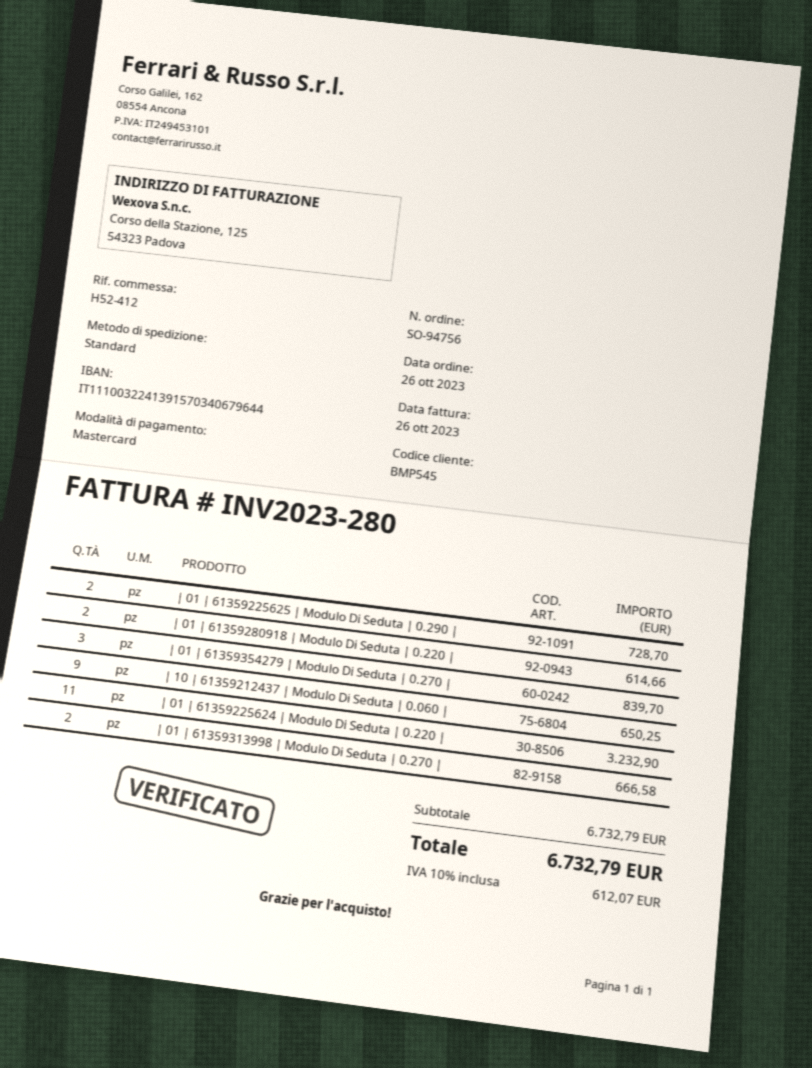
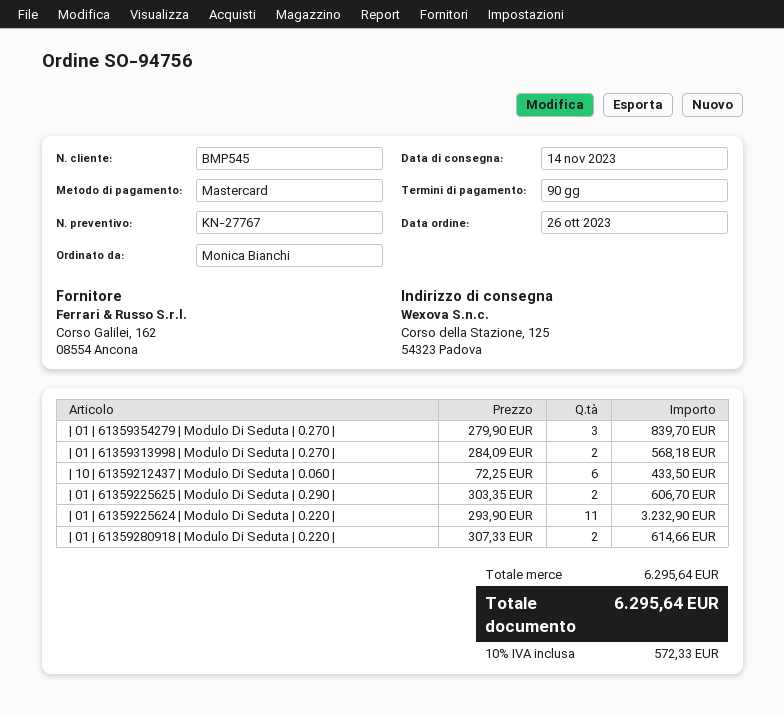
| 01 | 61359225625 | Modulo Di Seduta | 0.290 |: 2 for 728.70 -> 2 for 606.70
| 10 | 61359212437 | Modulo Di Seduta | 0.060 |: 9 for 650.25 -> 6 for 433.50
| 01 | 61359313998 | Modulo Di Seduta | 0.270 |: 2 for 666.58 -> 2 for 568.18
subtotal: 6732.79 -> 6295.64
tax: 10% = 612.07 -> 10% = 572.33
total: 6732.79 -> 6295.64

